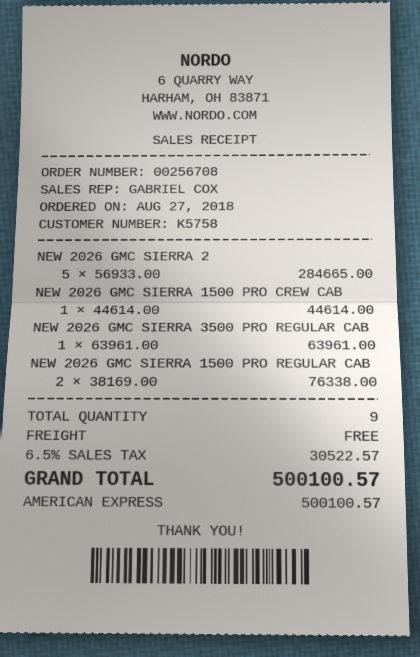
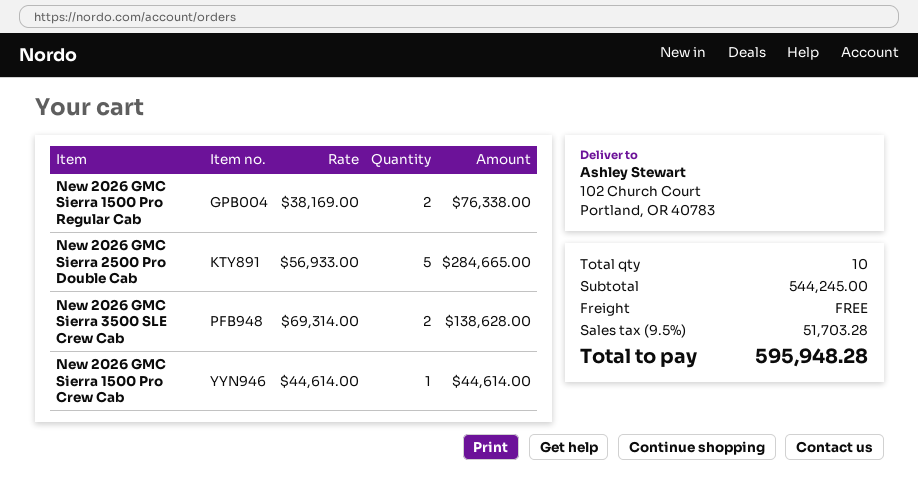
NEW 2026 GMC SIERRA 3500 PRO REGULAR CAB: 1 x 63961.00 = 63961.00 -> none
New 2026 GMC Sierra 3500 SLE Crew Cab: none -> 2 x 69314.00 = 138628.00
total quantity: 9 -> 10
tax: 6.5% = 30522.57 -> 9.5% = 51703.28
total: 500100.57 -> 595948.28

